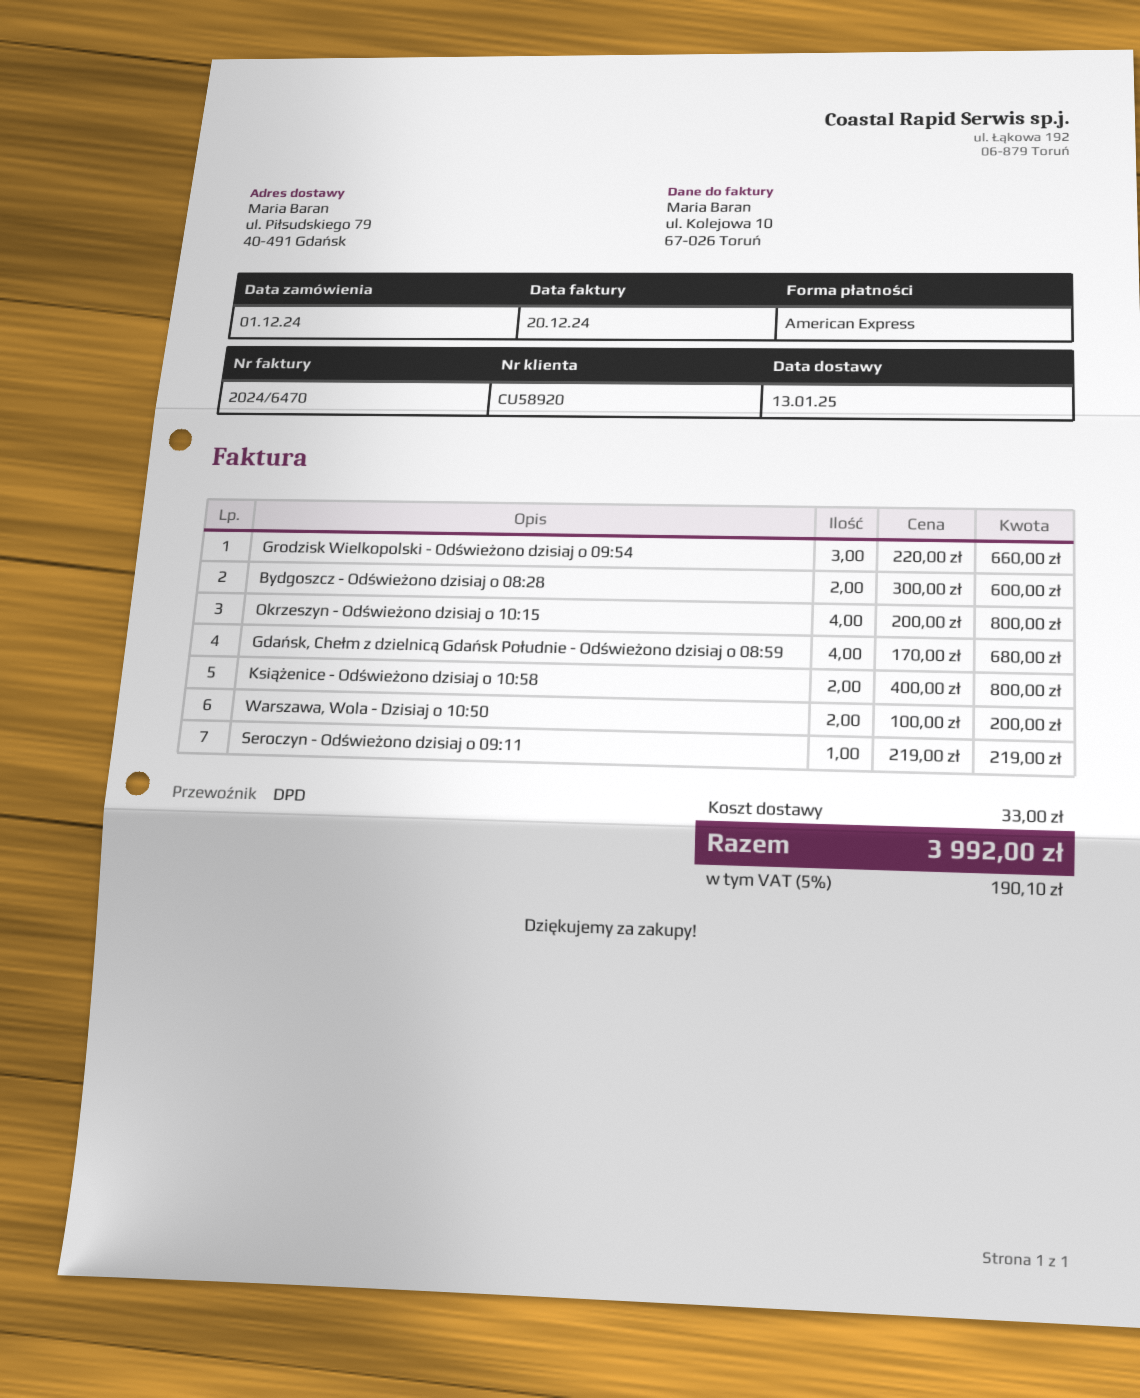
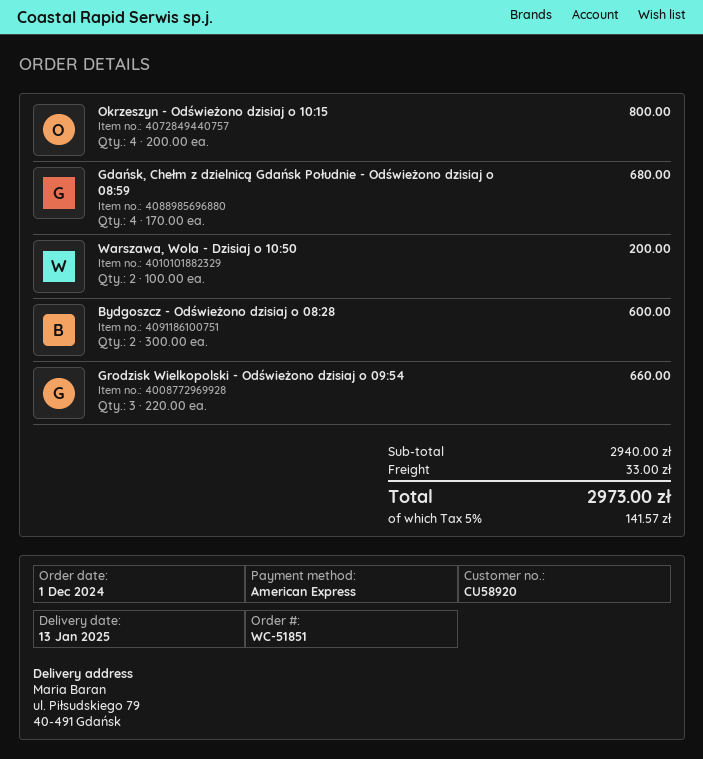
Książenice - Odświeżono dzisiaj o 10:58: 2 x 400.00 = 800.00 -> none
Seroczyn - Odświeżono dzisiaj o 09:11: 1 x 219.00 = 219.00 -> none
tax: 5% = 190.10 -> 5% = 141.57
total: 3992.00 -> 2973.00

